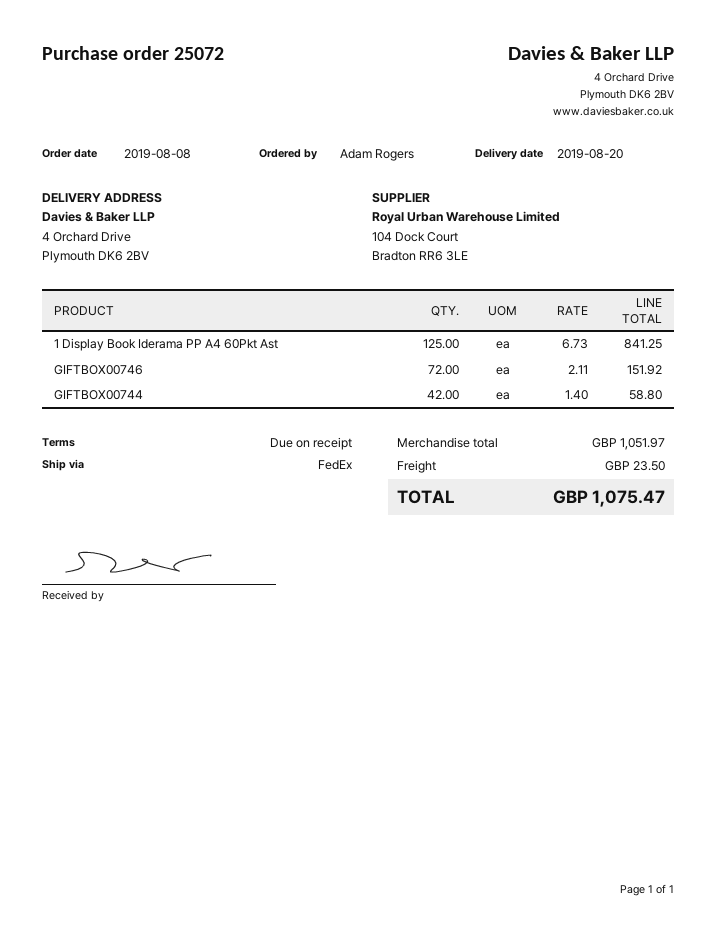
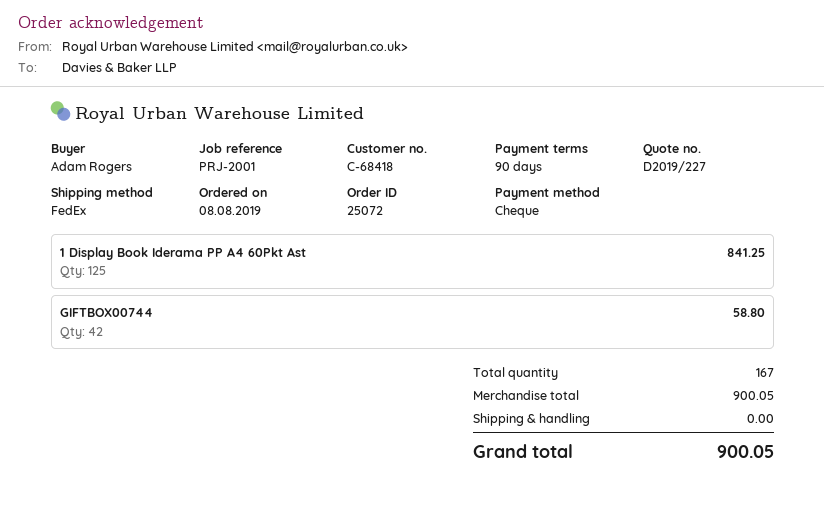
payment terms: on receipt -> 90 days
GIFTBOX00746: 72 for 151.92 -> none
subtotal: 1051.97 -> 900.05
shipping: 23.50 -> 0.00
total: 1075.47 -> 900.05

